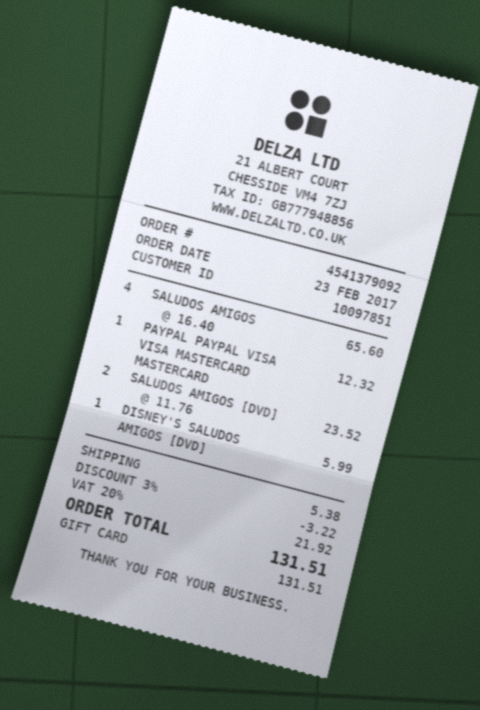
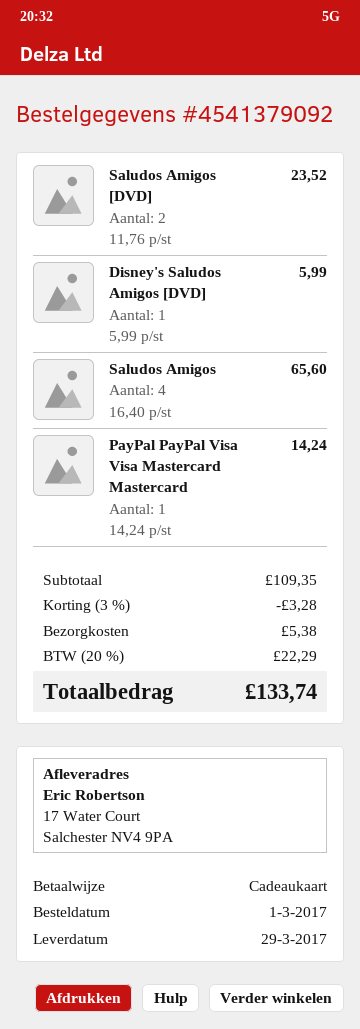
order date: 2017-02-23 -> 2017-03-01
PAYPAL PAYPAL VISA VISA MASTERCARD MASTERCARD: 1 x 12.32 = 12.32 -> 1 x 14.24 = 14.24
discount: 3% = 3.22 -> 3% = 3.28
tax: 20% = 21.92 -> 20% = 22.29
total: 131.51 -> 133.74

